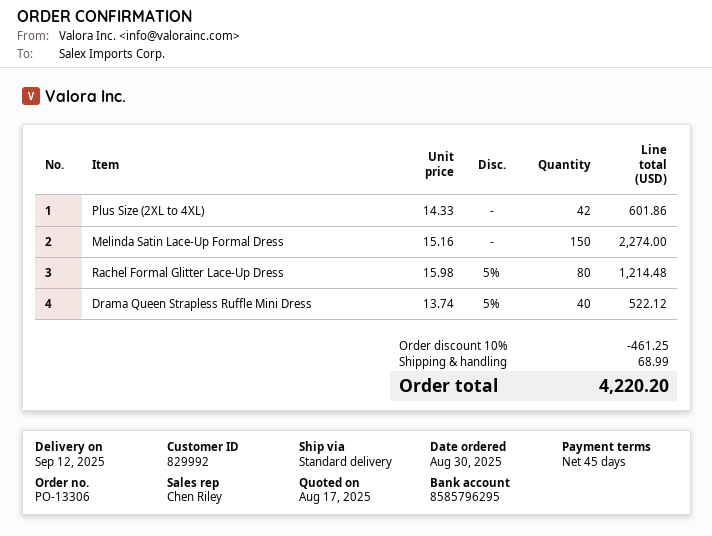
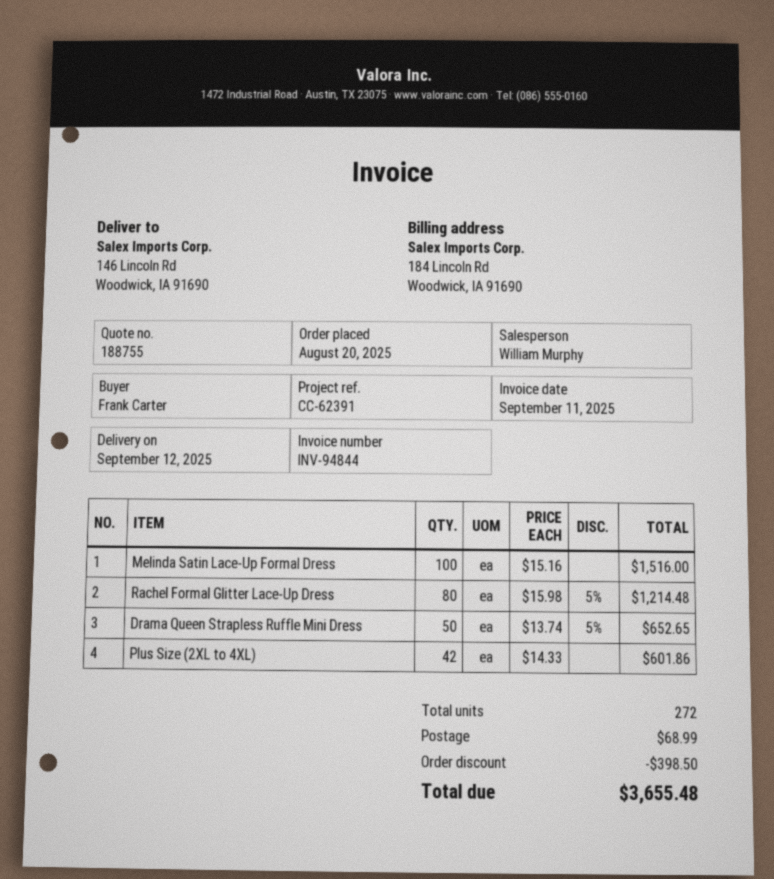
order date: 2025-08-30 -> 2025-08-20
sales rep: Chen Riley -> William Murphy
Melinda Satin Lace-Up Formal Dress: 150 x 15.16 = 2274.00 -> 100 x 15.16 = 1516.00
Drama Queen Strapless Ruffle Mini Dress: 40 x 13.74 - 5% = 522.12 -> 50 x 13.74 - 5% = 652.65
discount: 461.25 -> 398.50
total: 4220.20 -> 3655.48

